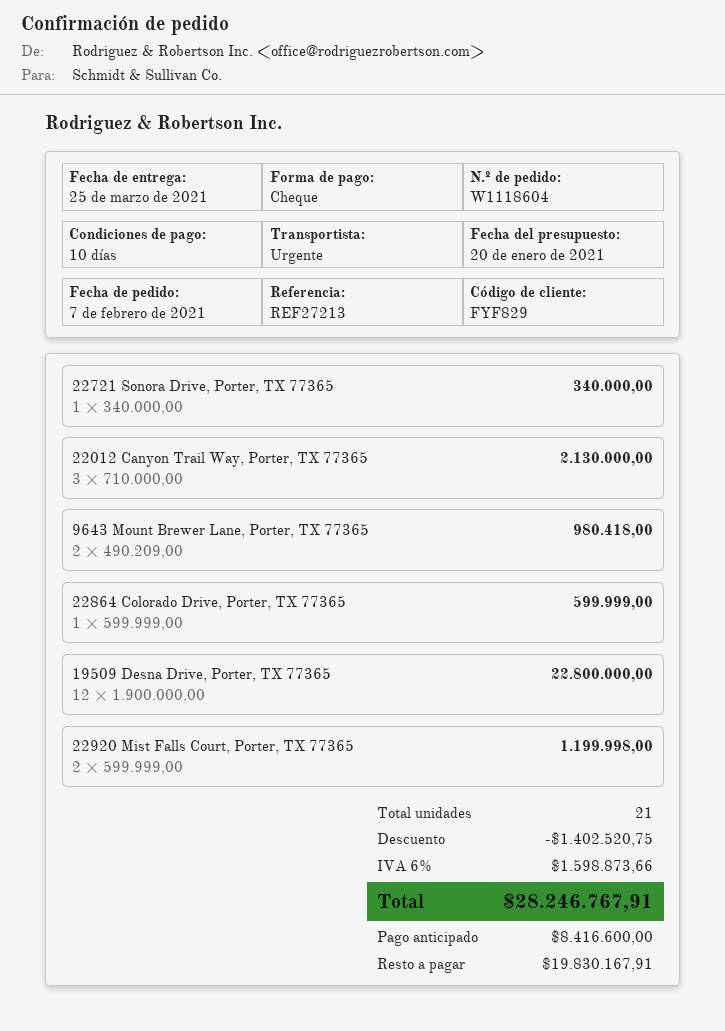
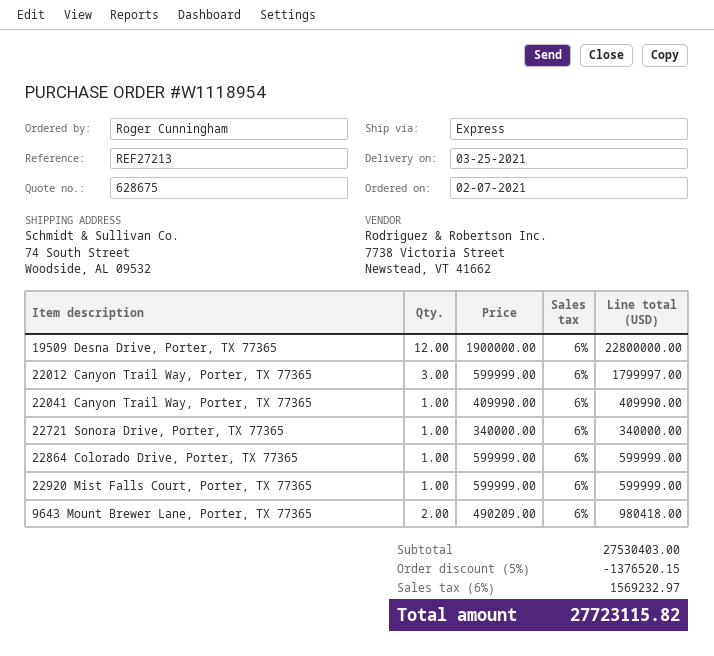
order number: W1118604 -> W1118954
22012 Canyon Trail Way, Porter, TX 77365: 3 x 710000.00 = 2130000.00 -> 3 x 599999.00 = 1799997.00
22920 Mist Falls Court, Porter, TX 77365: 2 x 599999.00 = 1199998.00 -> 1 x 599999.00 = 599999.00
22041 Canyon Trail Way, Porter, TX 77365: none -> 1 x 409990.00 = 409990.00
discount: 1402520.75 -> 1376520.15
tax: 6% = 1598873.66 -> 6% = 1569232.97
total: 28246767.91 -> 27723115.82

